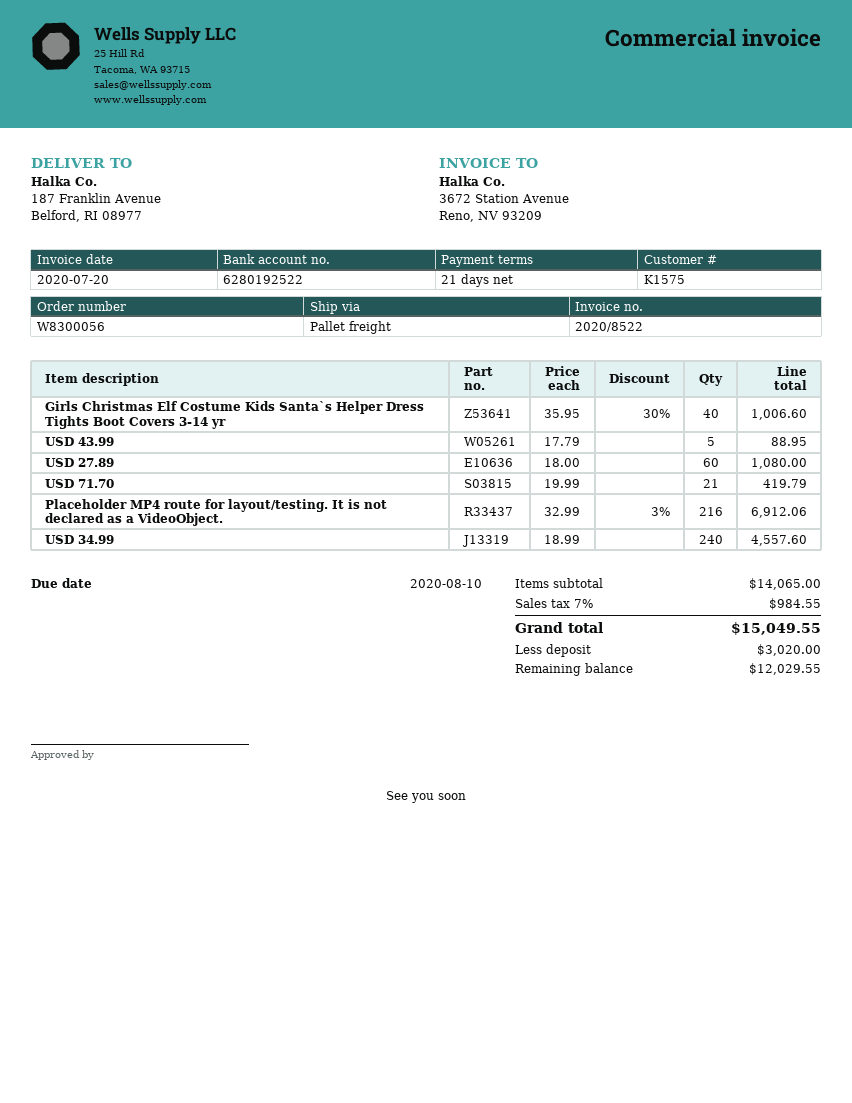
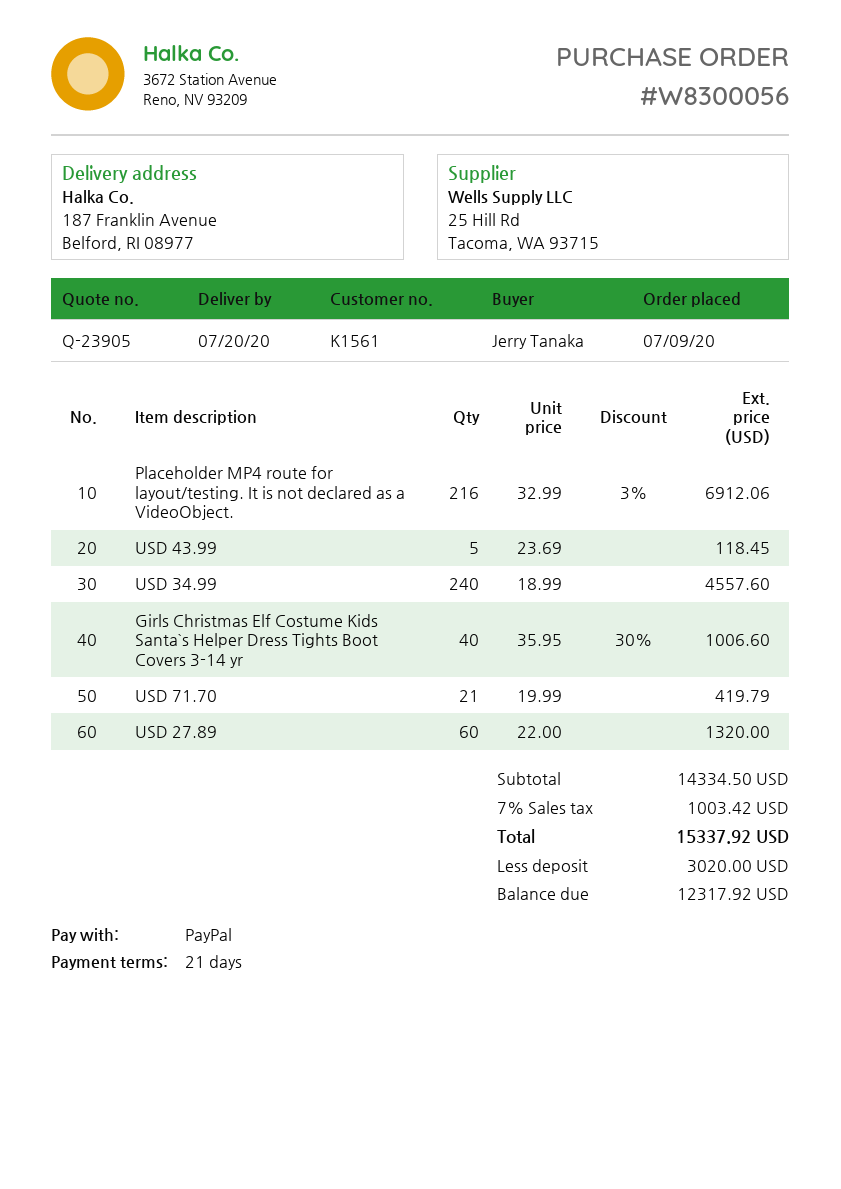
customer number: K1575 -> K1561
USD 43.99: 5 x 17.79 = 88.95 -> 5 x 23.69 = 118.45
USD 27.89: 60 x 18.00 = 1080.00 -> 60 x 22.00 = 1320.00
subtotal: 14065.00 -> 14334.50
tax: 7% = 984.55 -> 7% = 1003.42
total: 15049.55 -> 15337.92
balance: 12029.55 -> 12317.92

